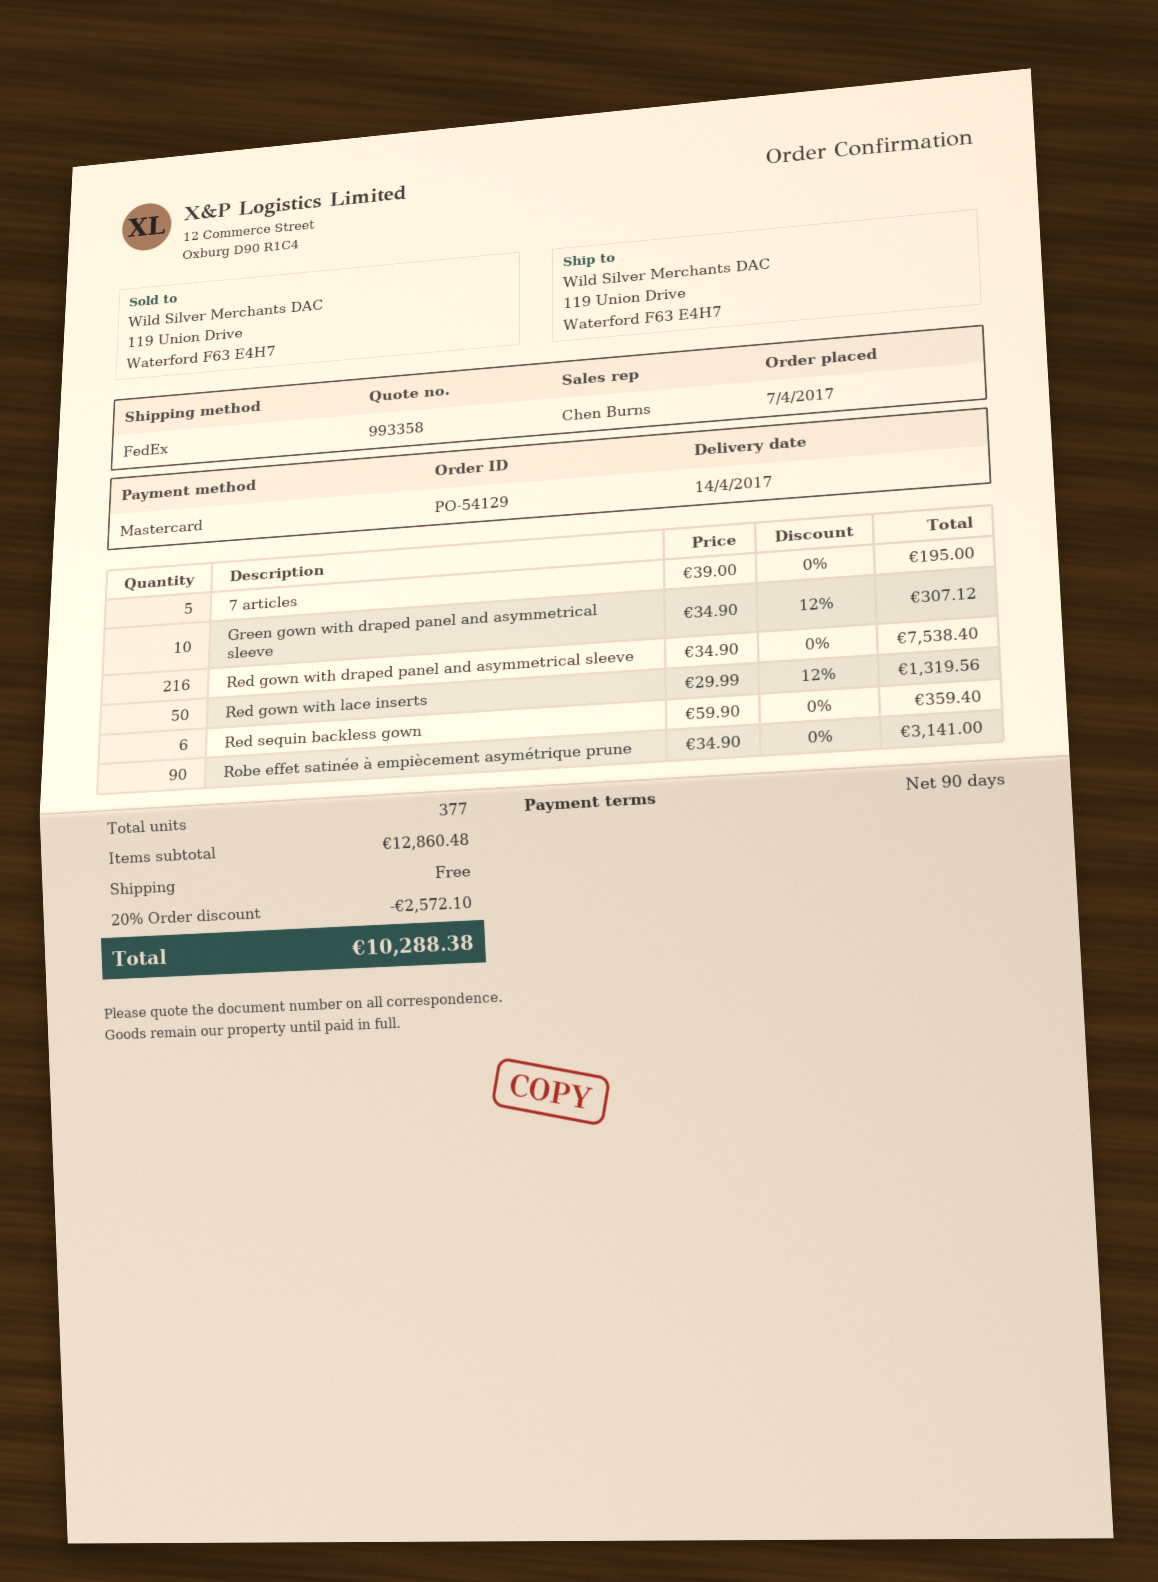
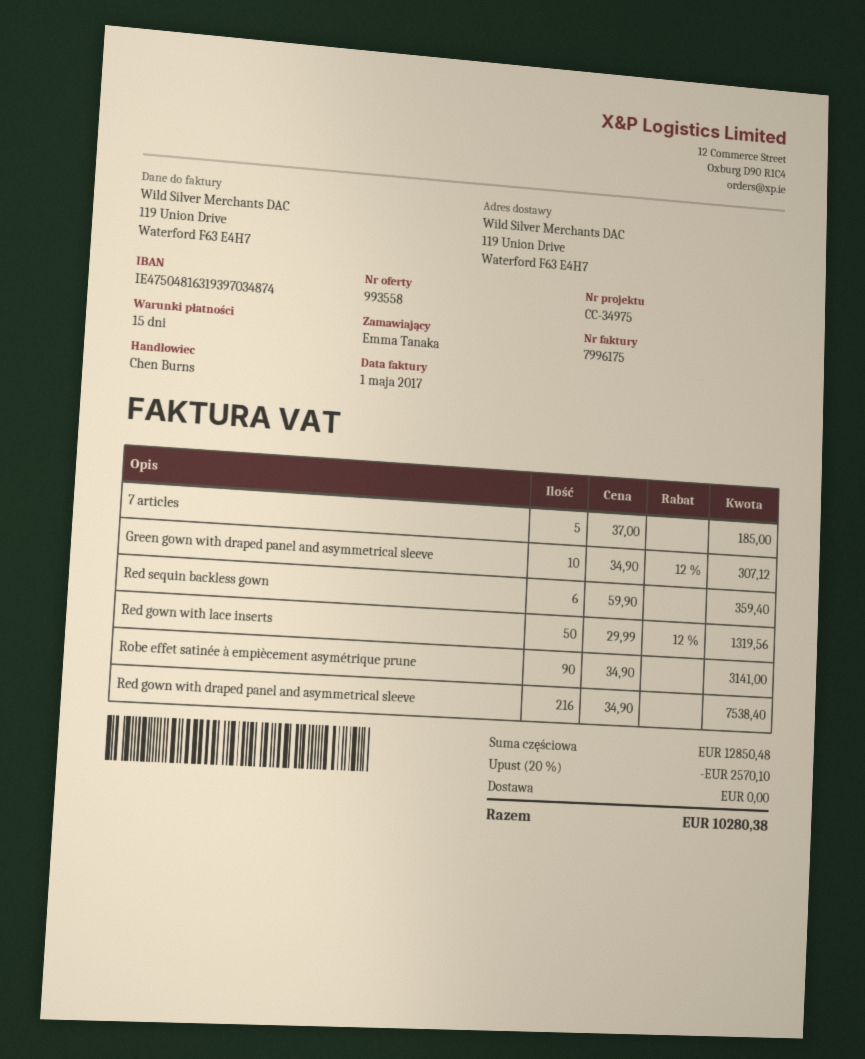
quote number: 993358 -> 993558
payment terms: 90 days -> 15 days
7 articles: 5 x 39.00 = 195.00 -> 5 x 37.00 = 185.00
subtotal: 12860.48 -> 12850.48
discount: 20% = 2572.10 -> 20% = 2570.10
total: 10288.38 -> 10280.38

